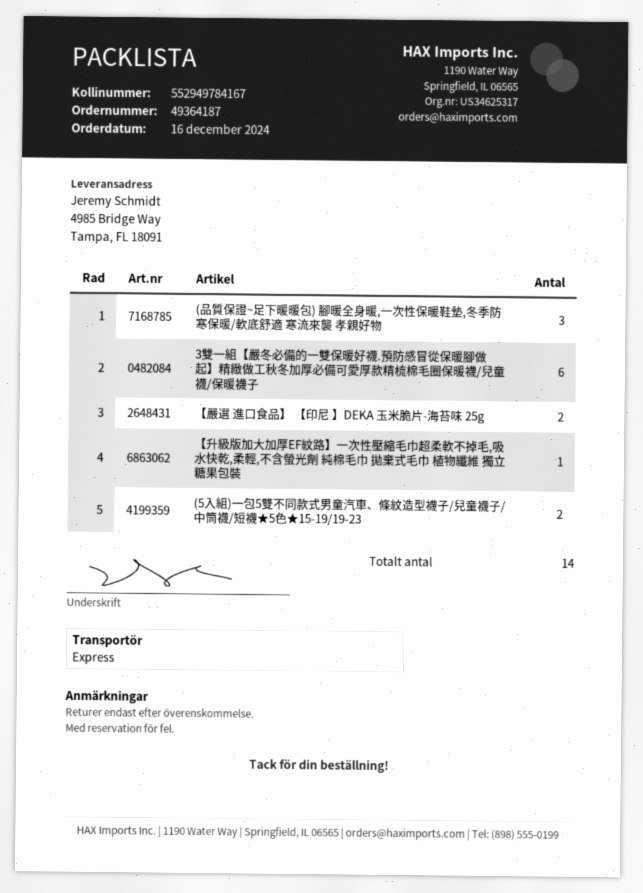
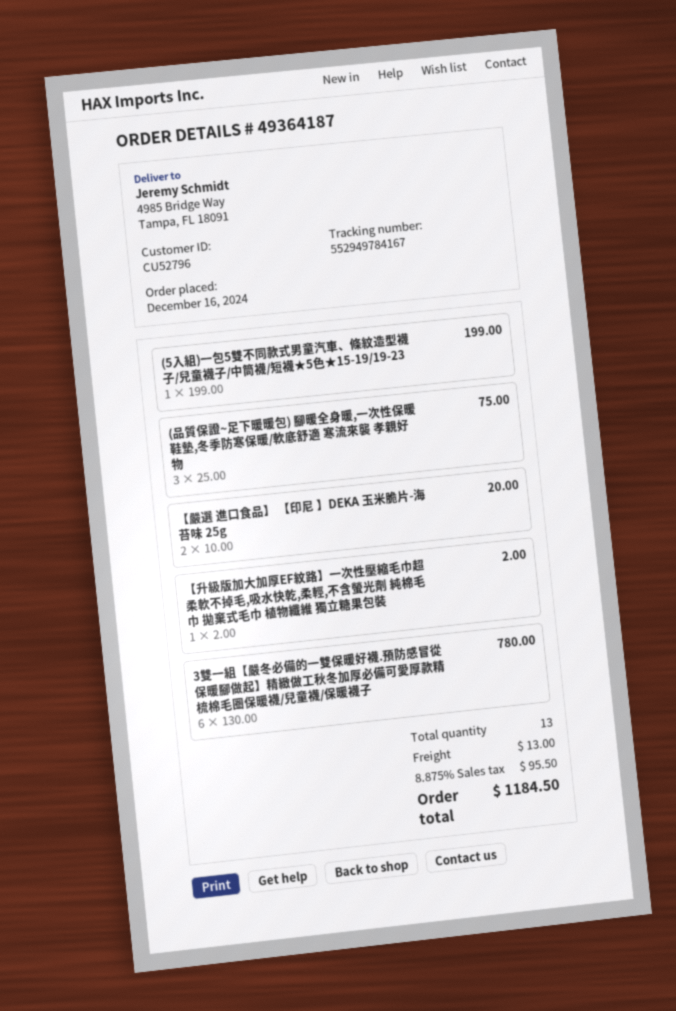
(5入組)一包5雙不同款式男童汽車、條紋造型襪子/兒童襪子/中筒襪/短襪★5色★15-19/19-23: 2 -> 1
total quantity: 14 -> 13

